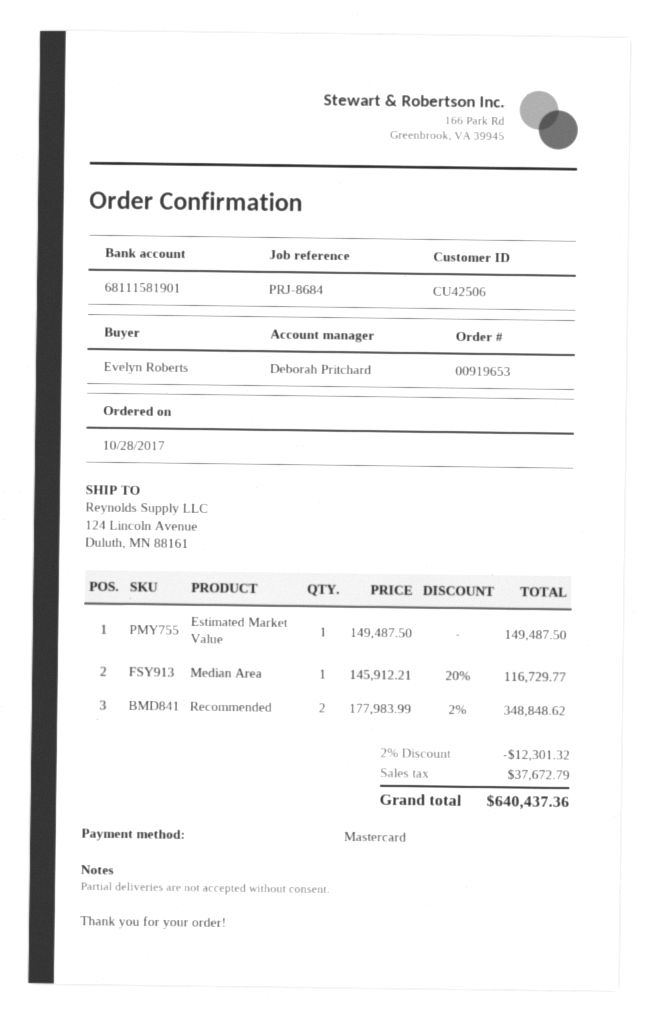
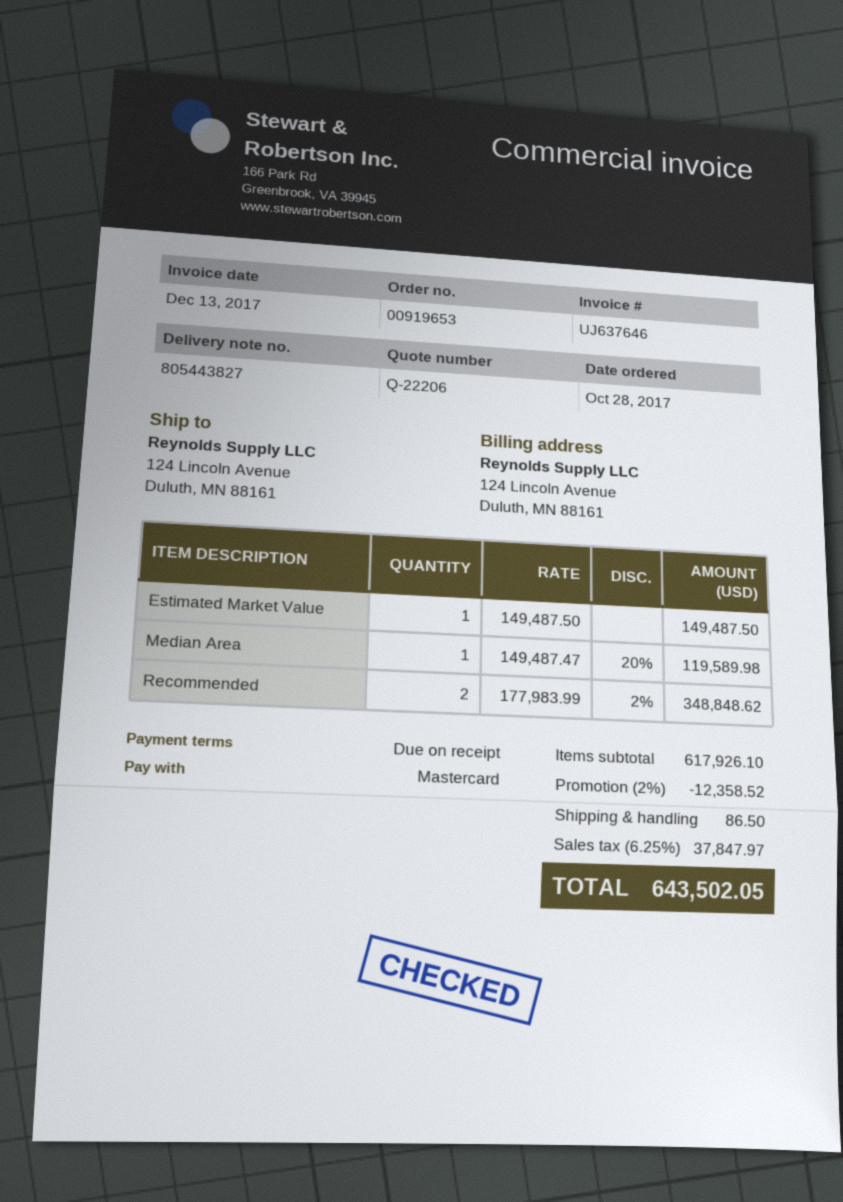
Median Area: 1 x 145912.21 - 20% = 116729.77 -> 1 x 149487.47 - 20% = 119589.98
discount: 2% = 12301.32 -> 2% = 12358.52
shipping: none -> 86.50
tax: 37672.79 -> 37847.97
total: 640437.36 -> 643502.05

